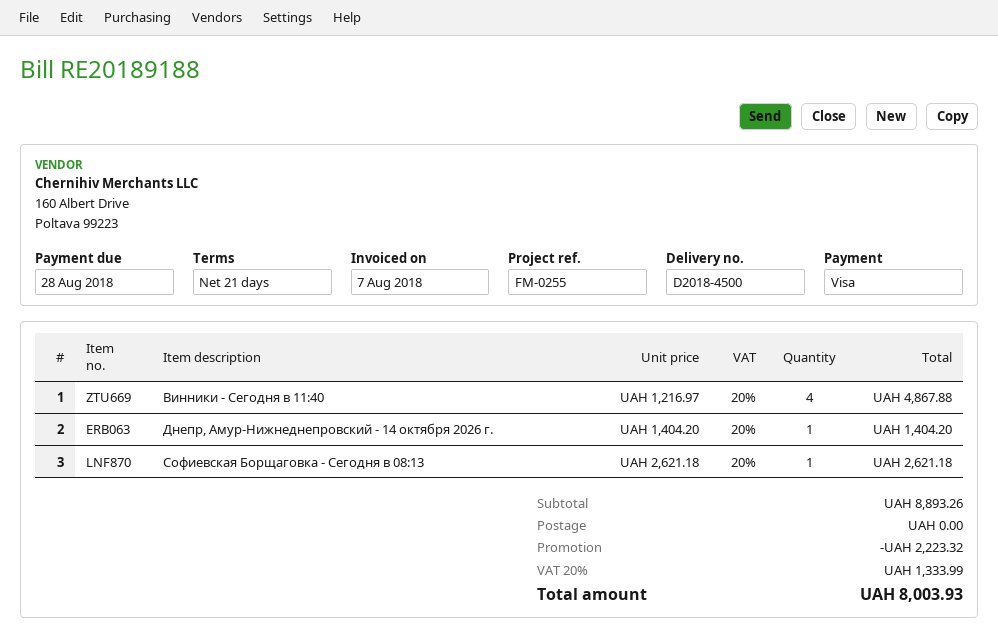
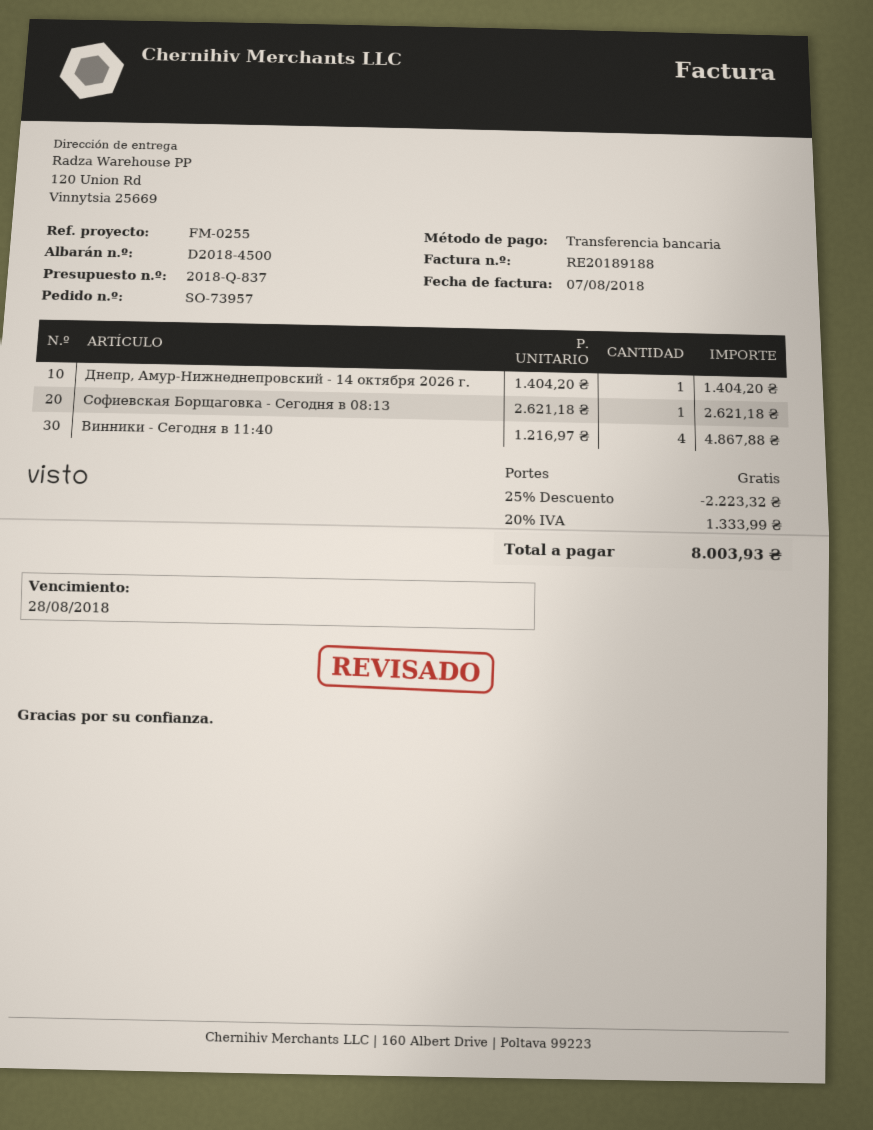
payment method: Visa -> bank transfer

